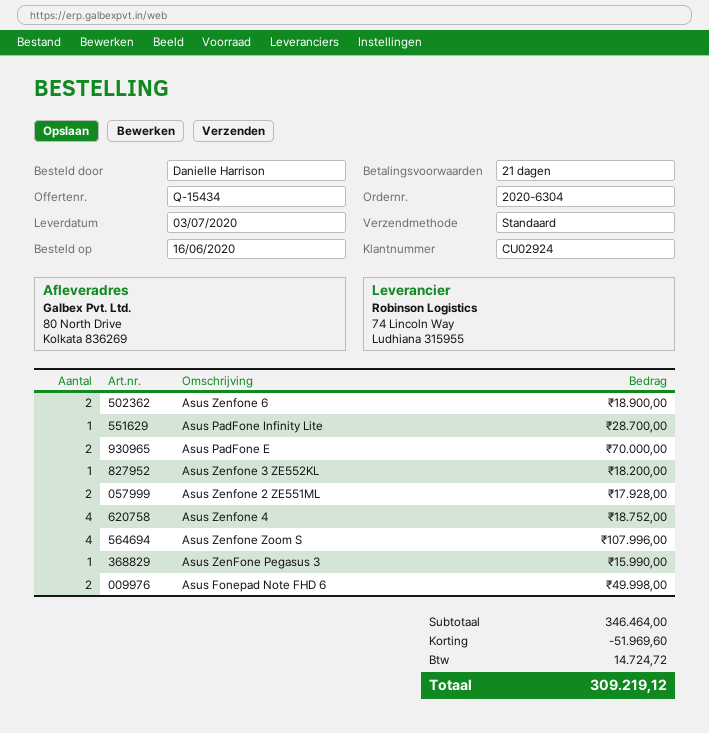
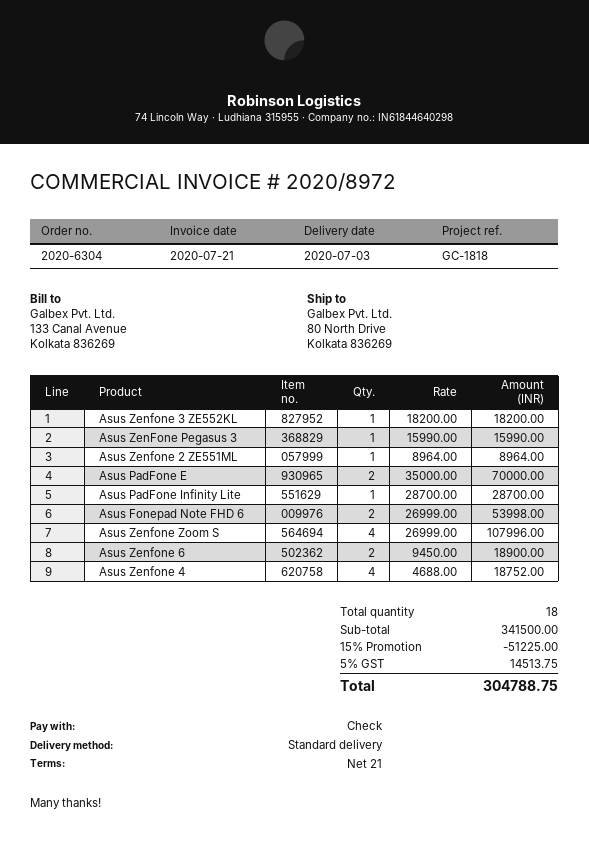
Asus Zenfone 2 ZE551ML: 2 for 17928.00 -> 1 for 8964.00
Asus Fonepad Note FHD 6: 2 for 49998.00 -> 2 for 53998.00
subtotal: 346464.00 -> 341500.00
discount: 51969.60 -> 51225.00
tax: 14724.72 -> 14513.75
total: 309219.12 -> 304788.75

